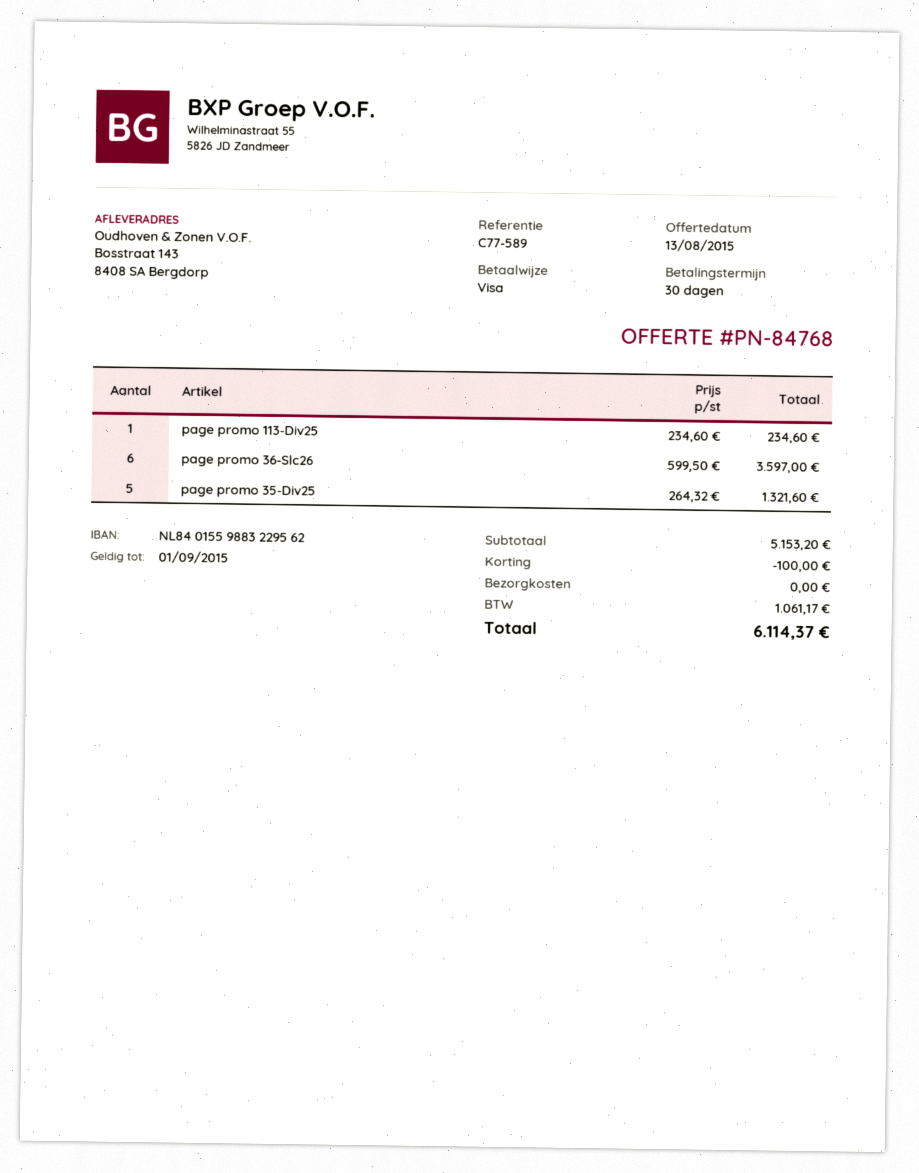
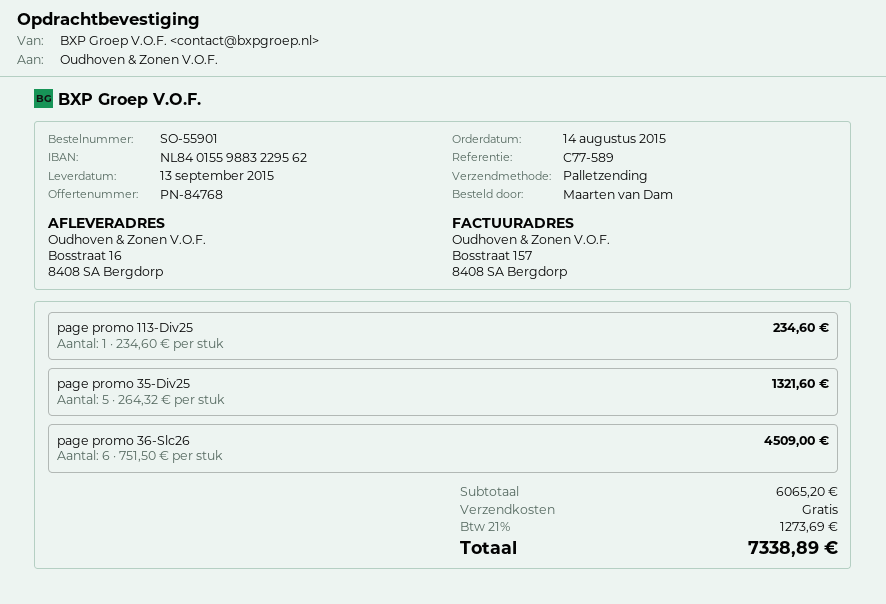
ship to: Bosstraat 143, 8408 SA Bergdorp -> Bosstraat 16, 8408 SA Bergdorp
page promo 36-Slc26: 6 x 599.50 = 3597.00 -> 6 x 751.50 = 4509.00
subtotal: 5153.20 -> 6065.20
discount: 100.00 -> none
tax: 1061.17 -> 1273.69
total: 6114.37 -> 7338.89

